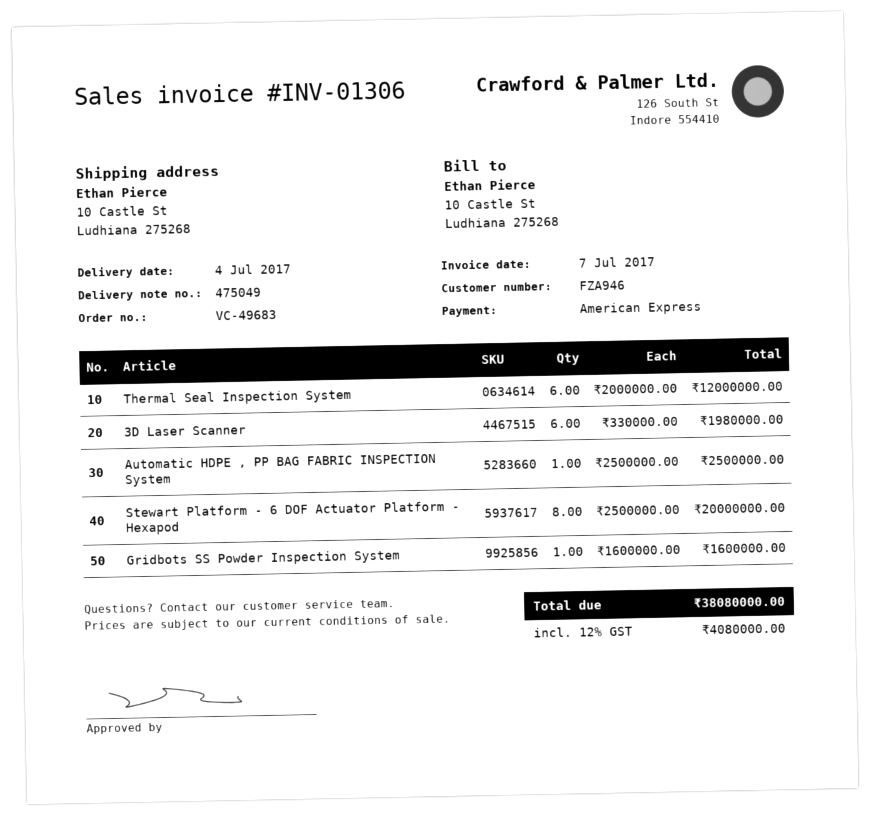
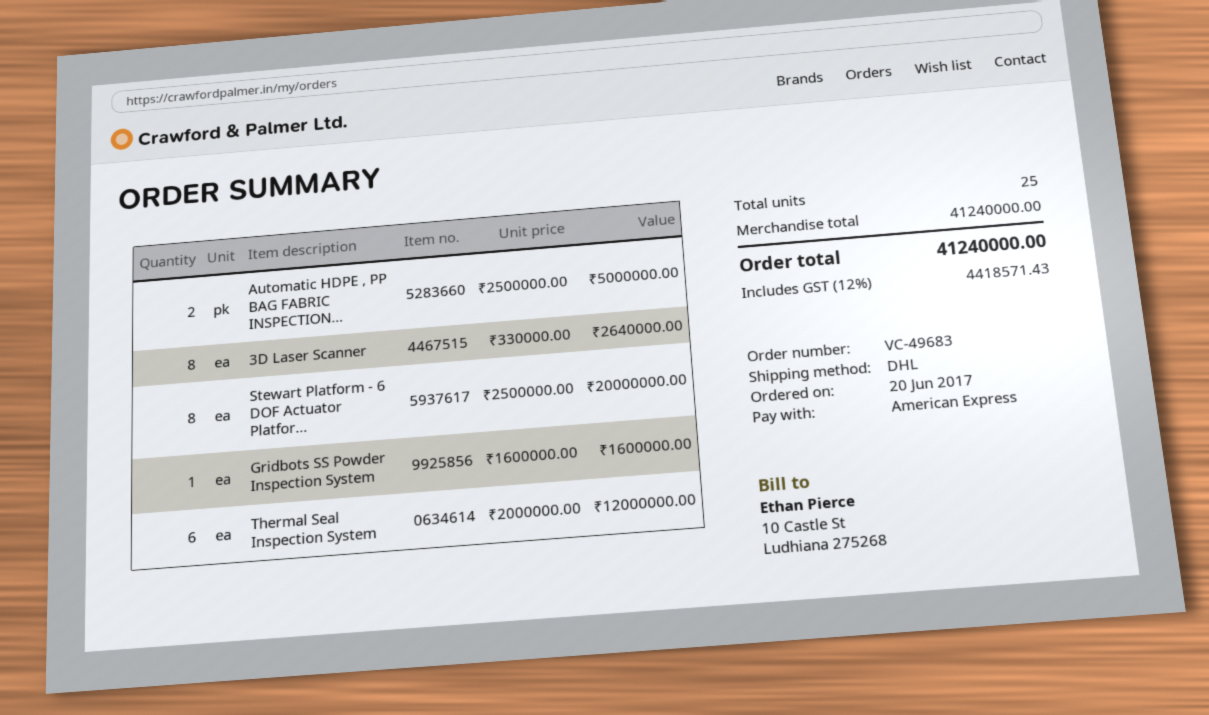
3D Laser Scanner: 6 x 330000.00 = 1980000.00 -> 8 x 330000.00 = 2640000.00
Automatic HDPE , PP BAG FABRIC INSPECTION System: 1 x 2500000.00 = 2500000.00 -> 2 x 2500000.00 = 5000000.00
tax: 12% = 4080000.00 -> 12% = 4418571.43
total: 38080000.00 -> 41240000.00

